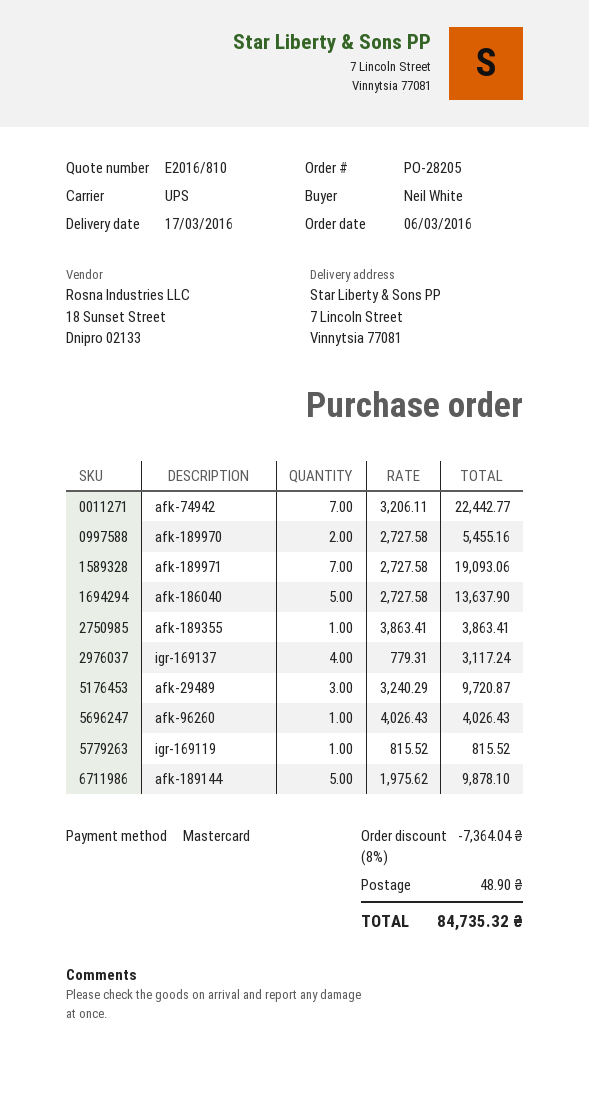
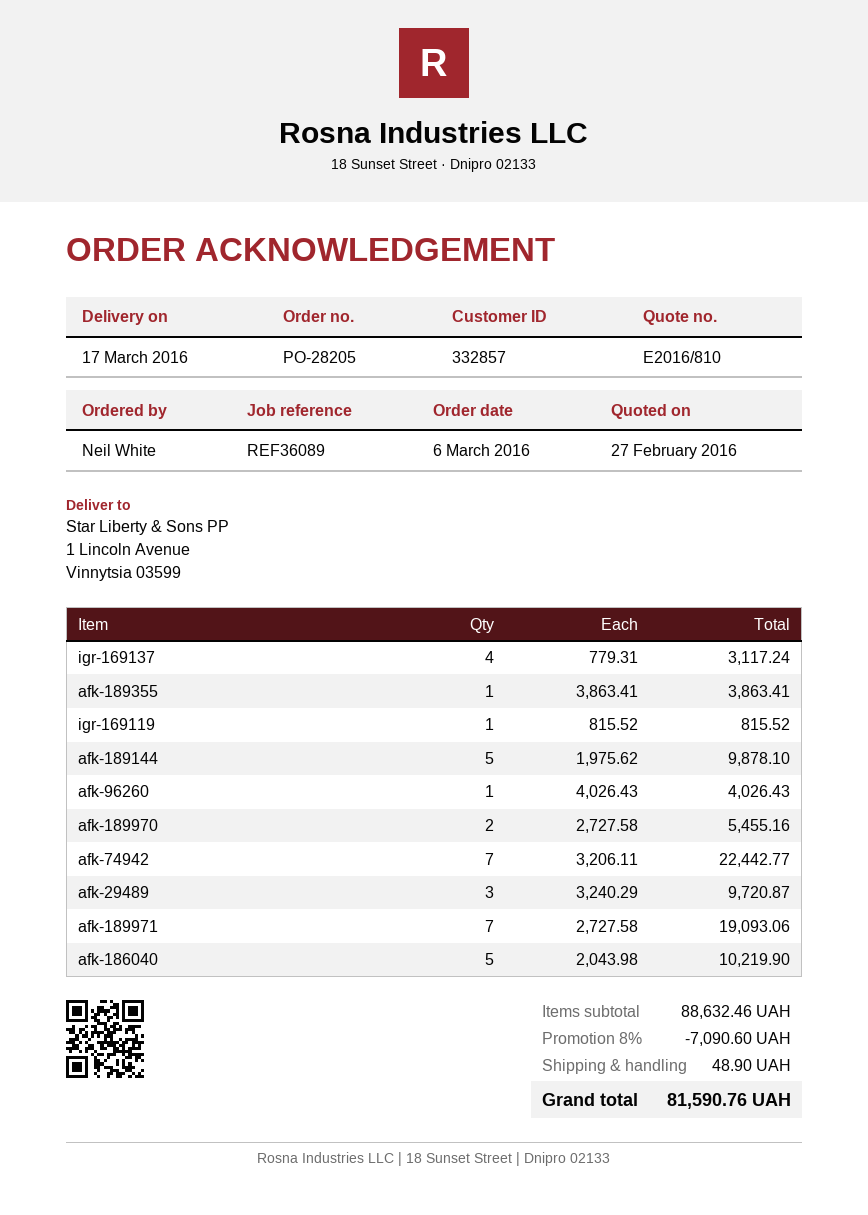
ship to: 7 Lincoln Street, Vinnytsia 77081 -> 1 Lincoln Avenue, Vinnytsia 03599
afk-186040: 5 x 2727.58 = 13637.90 -> 5 x 2043.98 = 10219.90
discount: 8% = 7364.04 -> 8% = 7090.60
total: 84735.32 -> 81590.76

